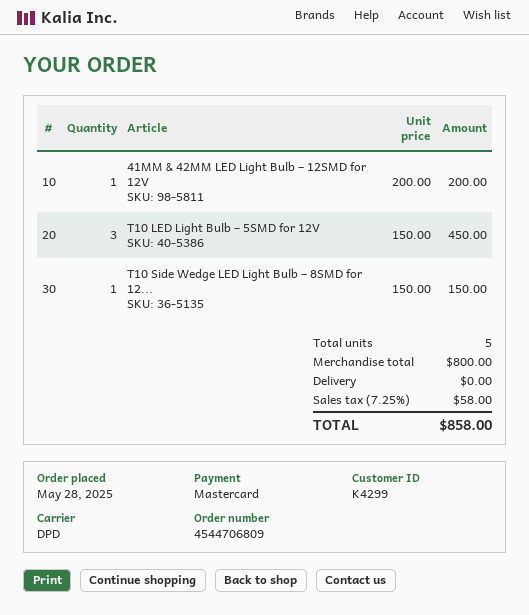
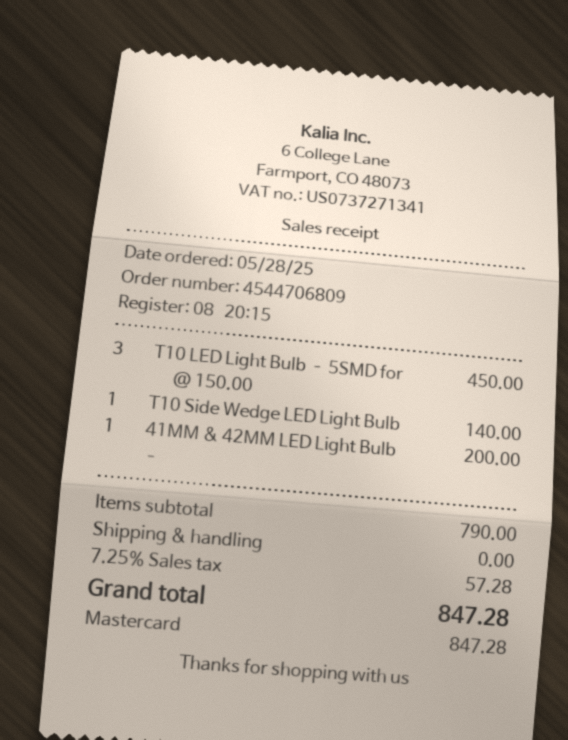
T10 Side Wedge LED Light Bulb – 8SMD for 12...: 1 x 150.00 = 150.00 -> 1 x 140.00 = 140.00
subtotal: 800.00 -> 790.00
tax: 7.25% = 58.00 -> 7.25% = 57.28
total: 858.00 -> 847.28

